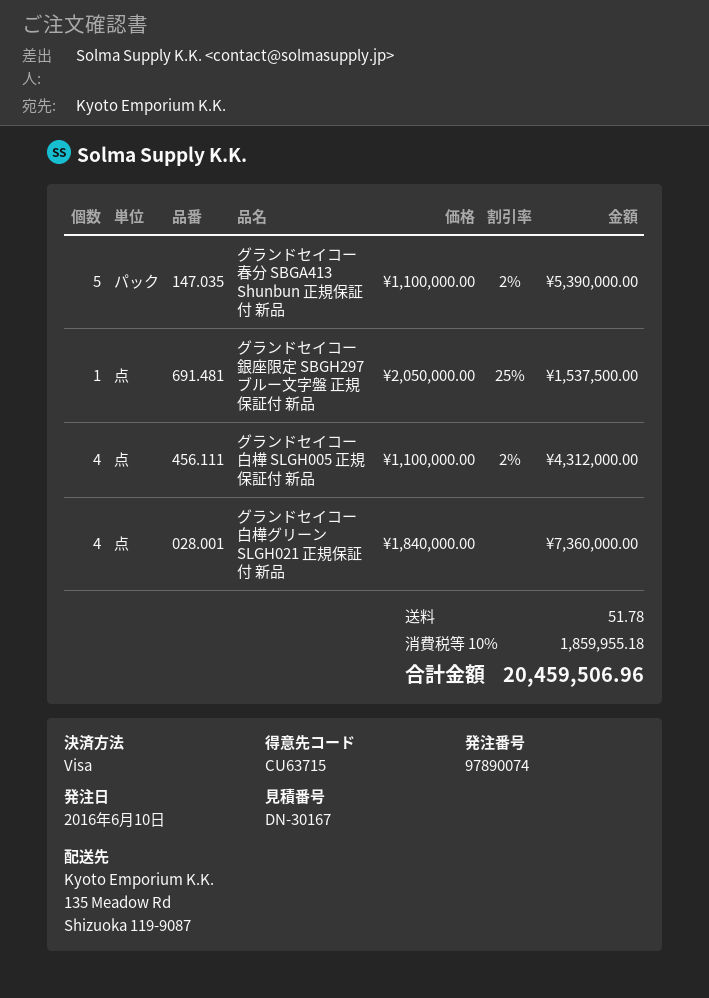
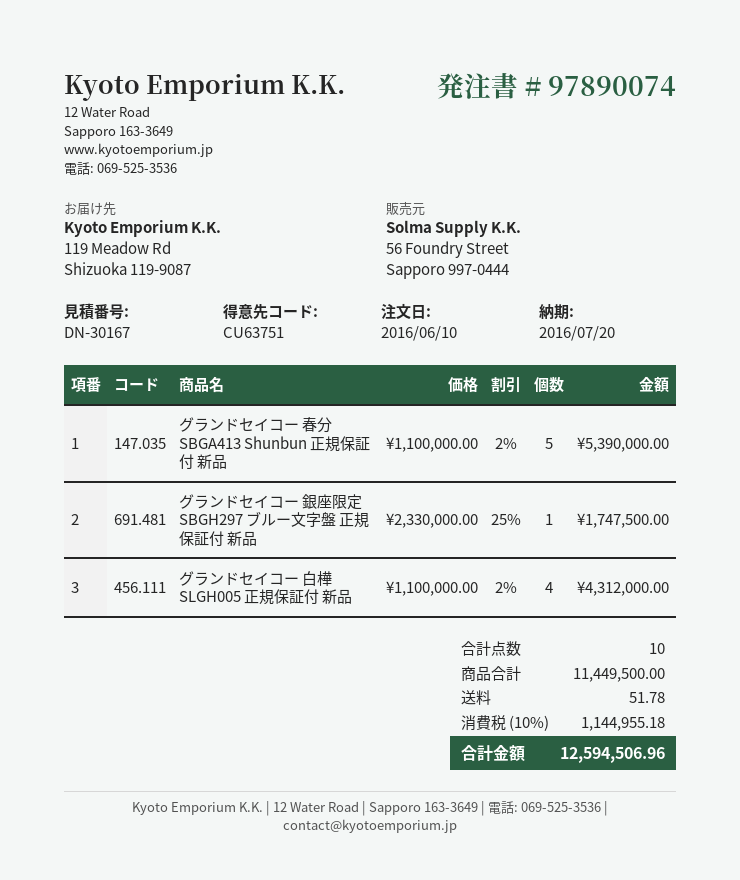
customer number: CU63715 -> CU63751
ship to: 135 Meadow Rd, Shizuoka 119-9087 -> 119 Meadow Rd, Shizuoka 119-9087
グランドセイコー 銀座限定 SBGH297 ブルー文字盤 正規保証付 新品: 1 x 2050000.00 - 25% = 1537500.00 -> 1 x 2330000.00 - 25% = 1747500.00
グランドセイコー 白樺グリーン SLGH021 正規保証付 新品: 4 x 1840000.00 = 7360000.00 -> none
tax: 10% = 1859955.18 -> 10% = 1144955.18
total: 20459506.96 -> 12594506.96

